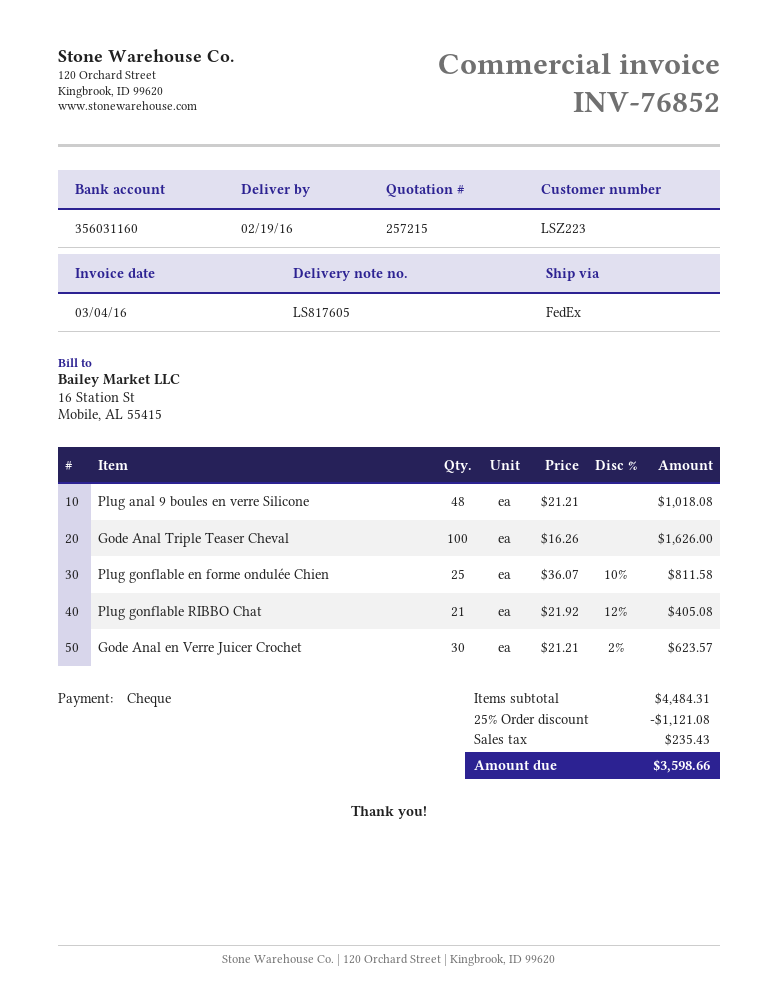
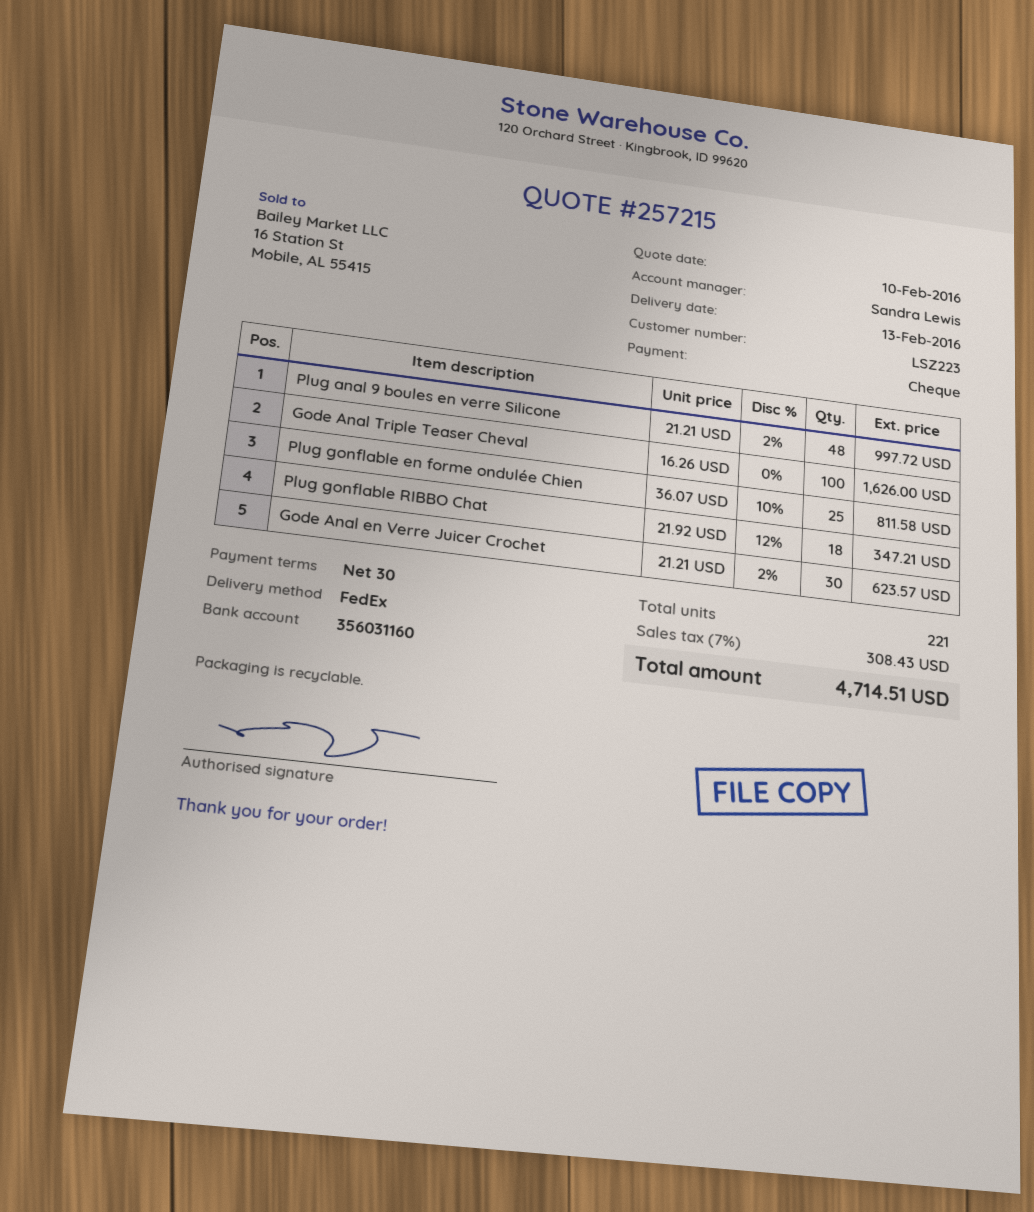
delivery date: 2016-02-19 -> 2016-02-13
Plug anal 9 boules en verre Silicone: 48 x 21.21 = 1018.08 -> 48 x 21.21 - 2% = 997.72
Plug gonflable RIBBO Chat: 21 x 21.92 - 12% = 405.08 -> 18 x 21.92 - 12% = 347.21
discount: 25% = 1121.08 -> none
tax: 235.43 -> 308.43
total: 3598.66 -> 4714.51

